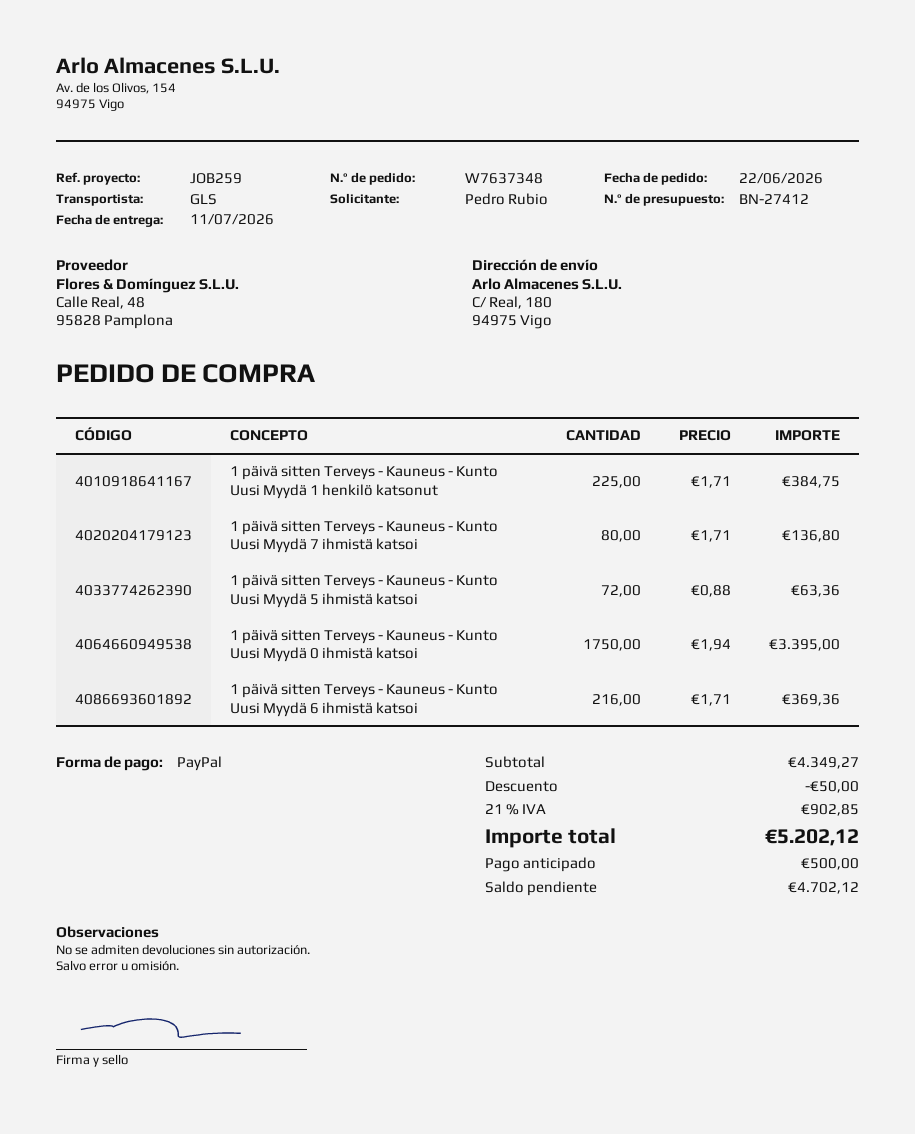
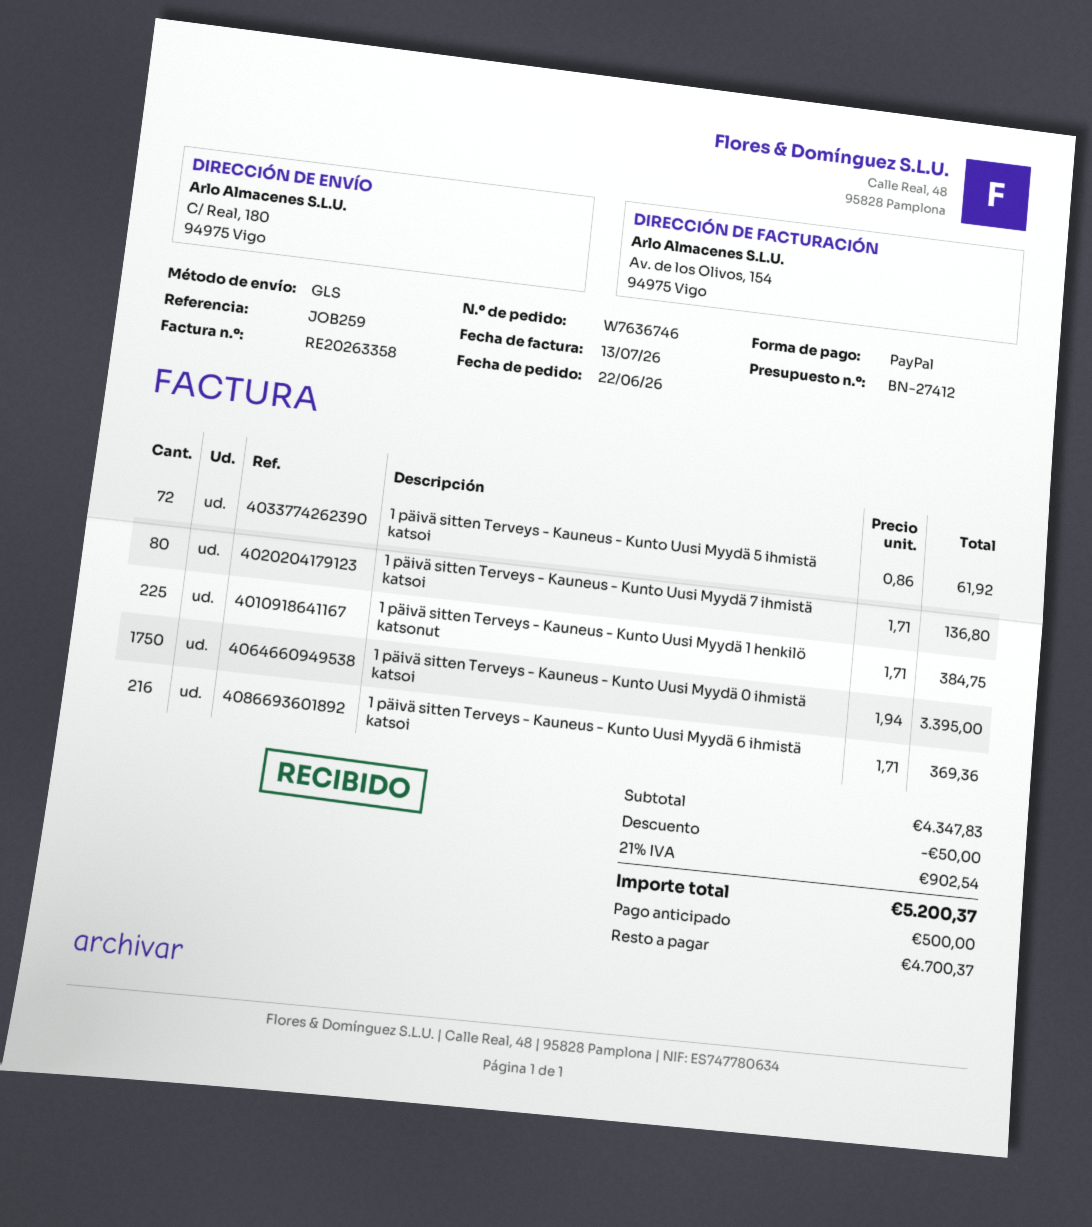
order number: W7637348 -> W7636746
1 päivä sitten Terveys - Kauneus - Kunto Uusi Myydä 5 ihmistä katsoi: 72 x 0.88 = 63.36 -> 72 x 0.86 = 61.92
subtotal: 4349.27 -> 4347.83
tax: 21% = 902.85 -> 21% = 902.54
total: 5202.12 -> 5200.37
balance: 4702.12 -> 4700.37

